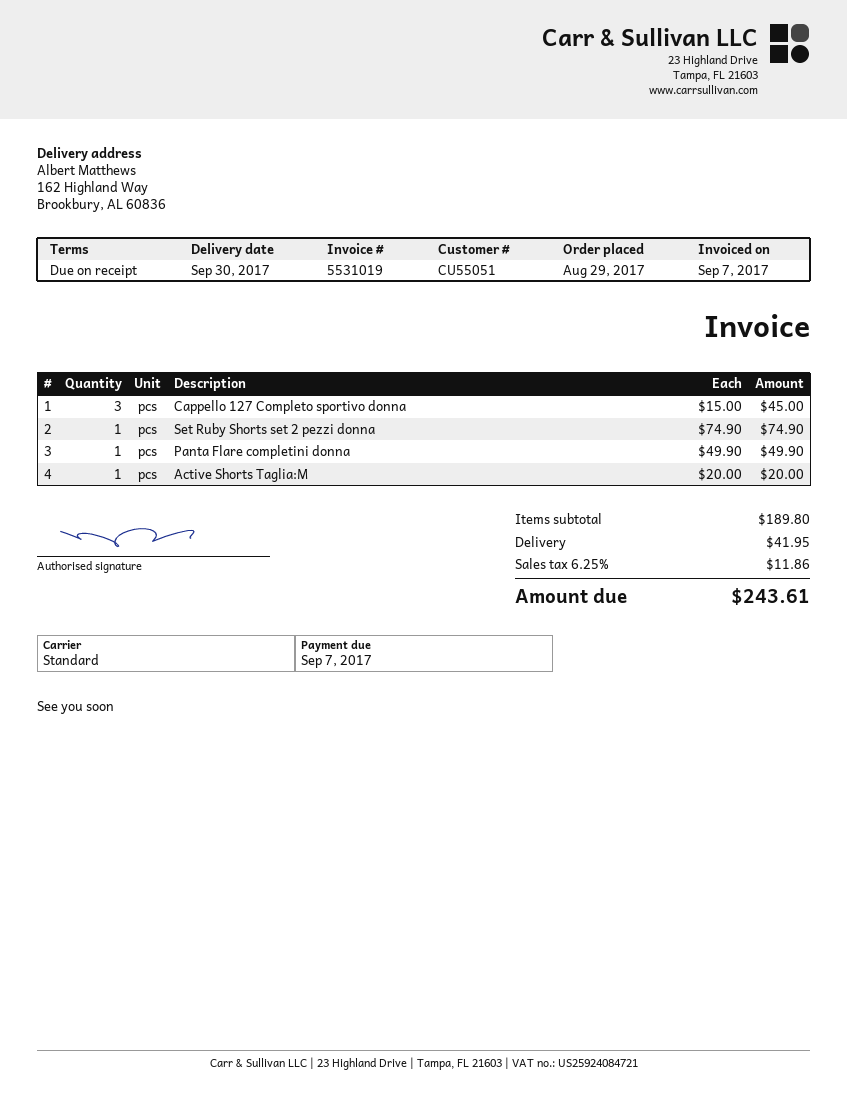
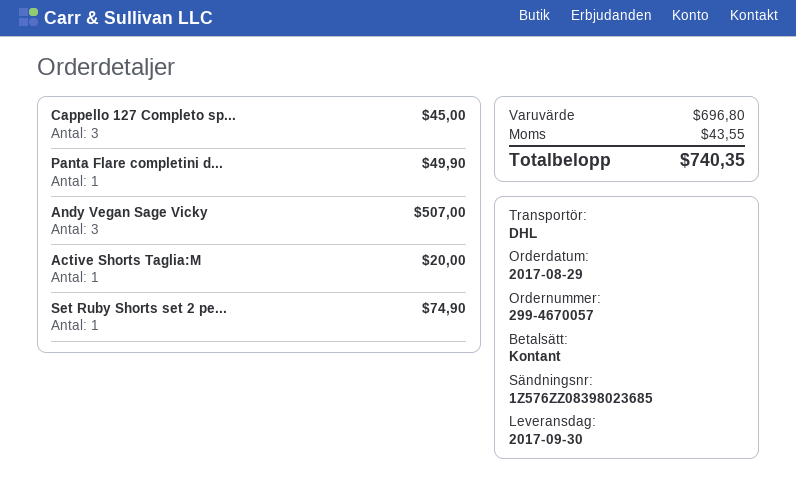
shipping method: standard -> DHL
Andy Vegan Sage Vicky: none -> 3 for 507.00
subtotal: 189.80 -> 696.80
shipping: 41.95 -> none
tax: 11.86 -> 43.55
total: 243.61 -> 740.35

